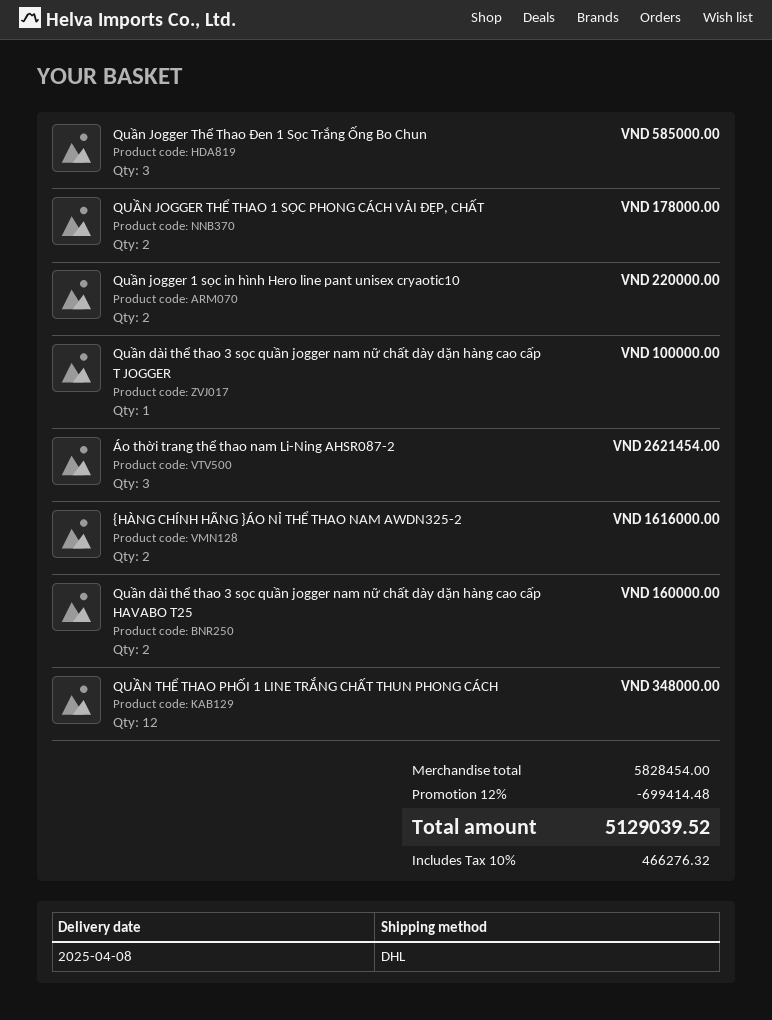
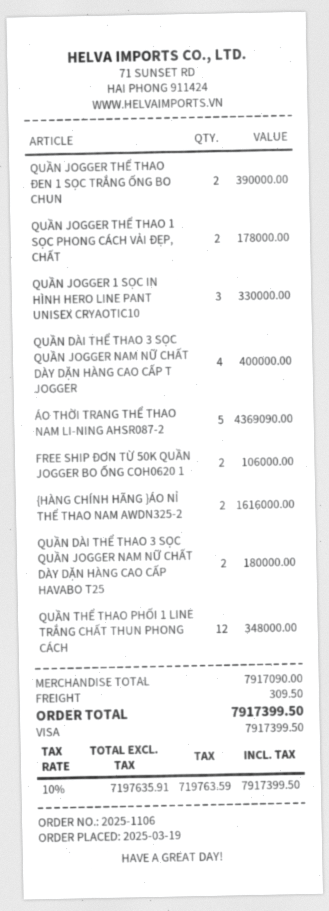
Quần Jogger Thể Thao Đen 1 Sọc Trắng Ống Bo Chun: 3 for 585000.00 -> 2 for 390000.00
Quần jogger 1 sọc in hình Hero line pant unisex cryaotic10: 2 for 220000.00 -> 3 for 330000.00
Quần dài thể thao 3 sọc quần jogger nam nữ chất dày dặn hàng cao cấp T JOGGER: 1 for 100000.00 -> 4 for 400000.00
Áo thời trang thể thao nam Li-Ning AHSR087-2: 3 for 2621454.00 -> 5 for 4369090.00
Quần dài thể thao 3 sọc quần jogger nam nữ chất dày dặn hàng cao cấp HAVABO T25: 2 for 160000.00 -> 2 for 180000.00
FREE SHIP ĐƠN TỪ 50K QUẦN JOGGER BO ỐNG COH0620 1: none -> 2 for 106000.00
subtotal: 5828454.00 -> 7917090.00
discount: 12% = 699414.48 -> none
shipping: none -> 309.50
tax: 10% = 466276.32 -> 10% = 719763.59
total: 5129039.52 -> 7917399.50

